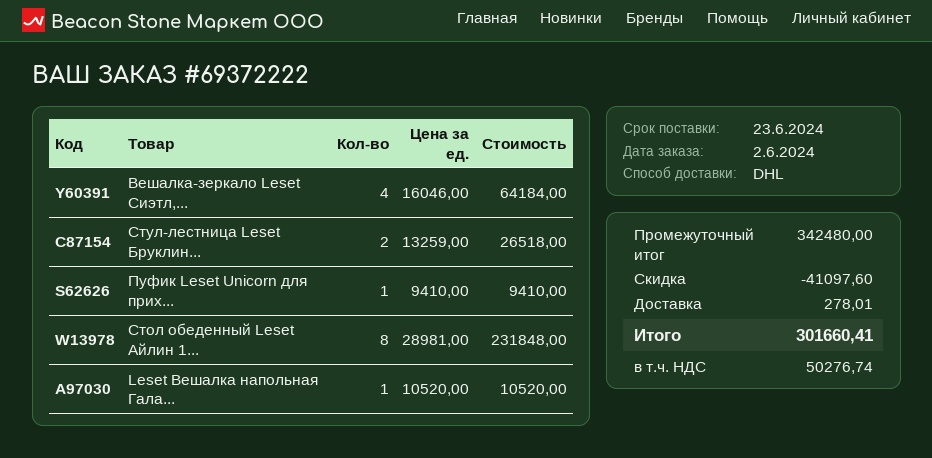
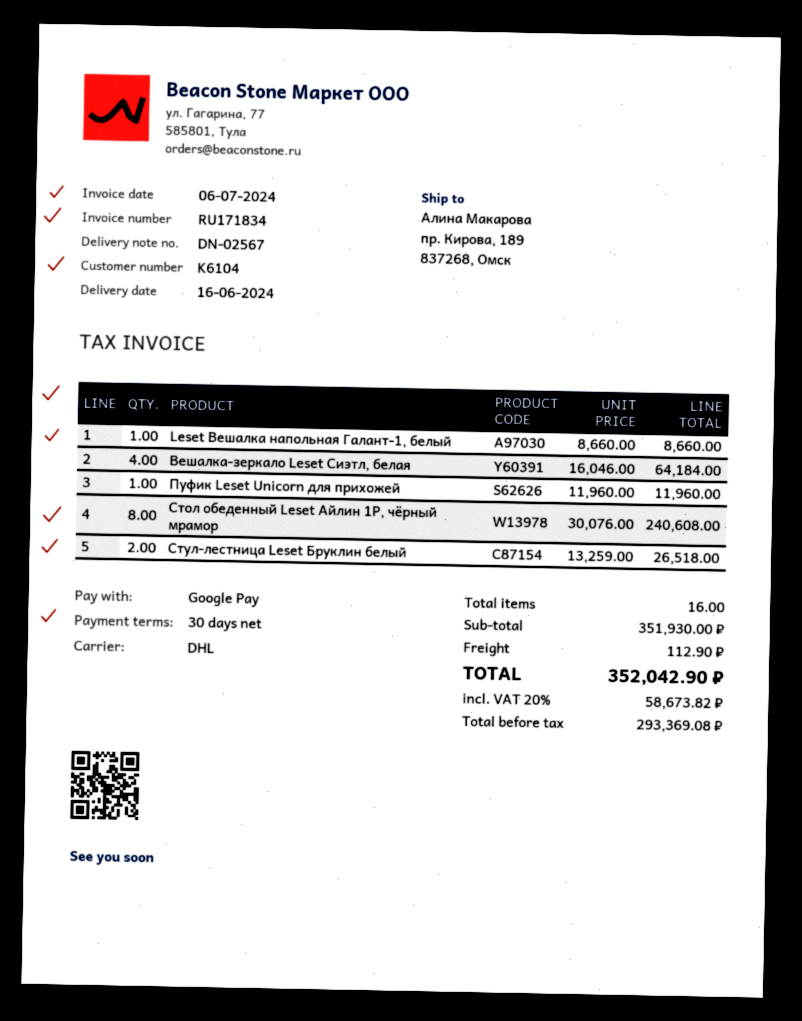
delivery date: 2024-06-23 -> 2024-06-16
Пуфик Leset Unicorn для прих...: 1 x 9410.00 = 9410.00 -> 1 x 11960.00 = 11960.00
Стол обеденный Leset Айлин 1...: 8 x 28981.00 = 231848.00 -> 8 x 30076.00 = 240608.00
Leset Вешалка напольная Гала...: 1 x 10520.00 = 10520.00 -> 1 x 8660.00 = 8660.00
subtotal: 342480.00 -> 351930.00
discount: 41097.60 -> none
shipping: 278.01 -> 112.90
tax: 50276.74 -> 58673.82
total: 301660.41 -> 352042.90

